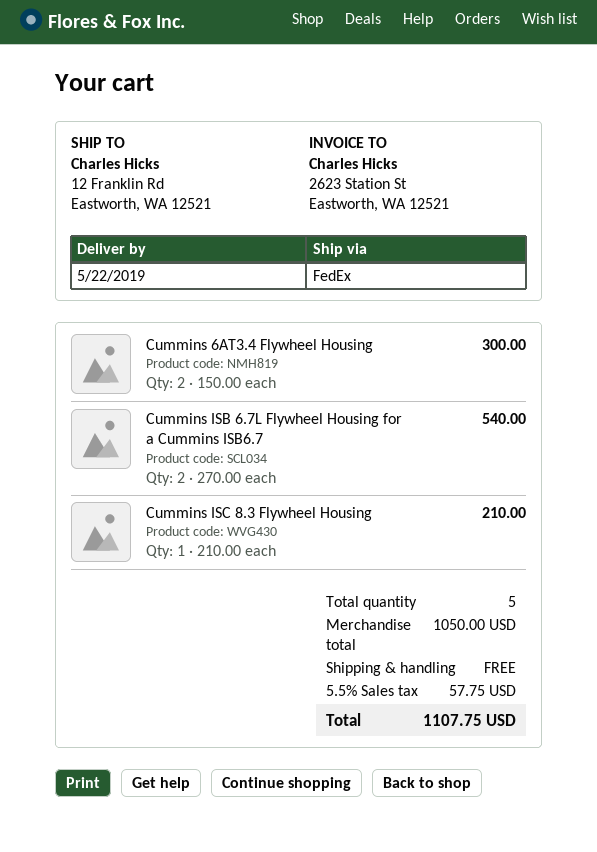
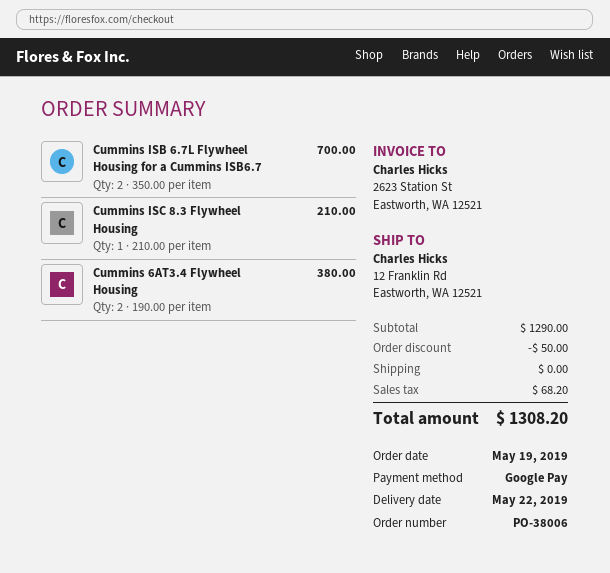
Cummins 6AT3.4 Flywheel Housing: 2 x 150.00 = 300.00 -> 2 x 190.00 = 380.00
Cummins ISB 6.7L Flywheel Housing for a Cummins ISB6.7: 2 x 270.00 = 540.00 -> 2 x 350.00 = 700.00
subtotal: 1050.00 -> 1290.00
discount: none -> 50.00
tax: 57.75 -> 68.20
total: 1107.75 -> 1308.20

